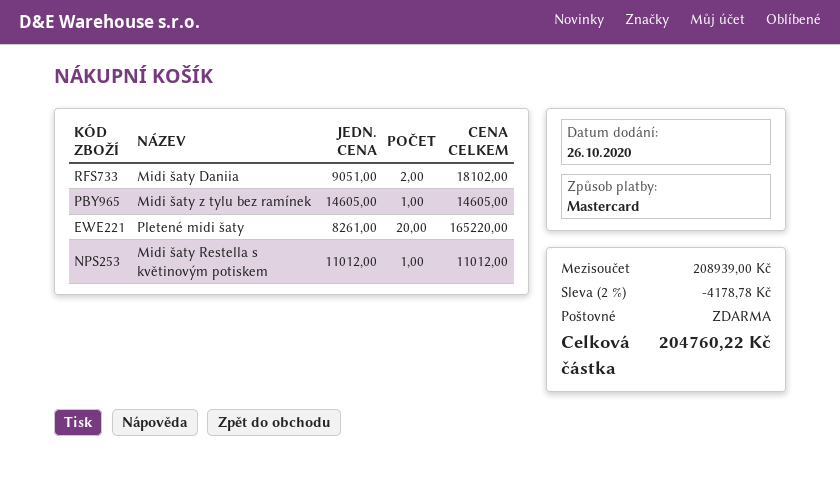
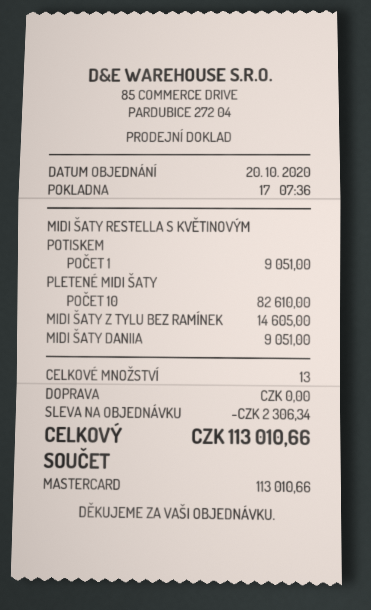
Midi šaty Daniia: 2 for 18102.00 -> 1 for 9051.00
Pletené midi šaty: 20 for 165220.00 -> 10 for 82610.00
Midi šaty Restella s květinovým potiskem: 1 for 11012.00 -> 1 for 9051.00
discount: 4178.78 -> 2306.34
total: 204760.22 -> 113010.66

